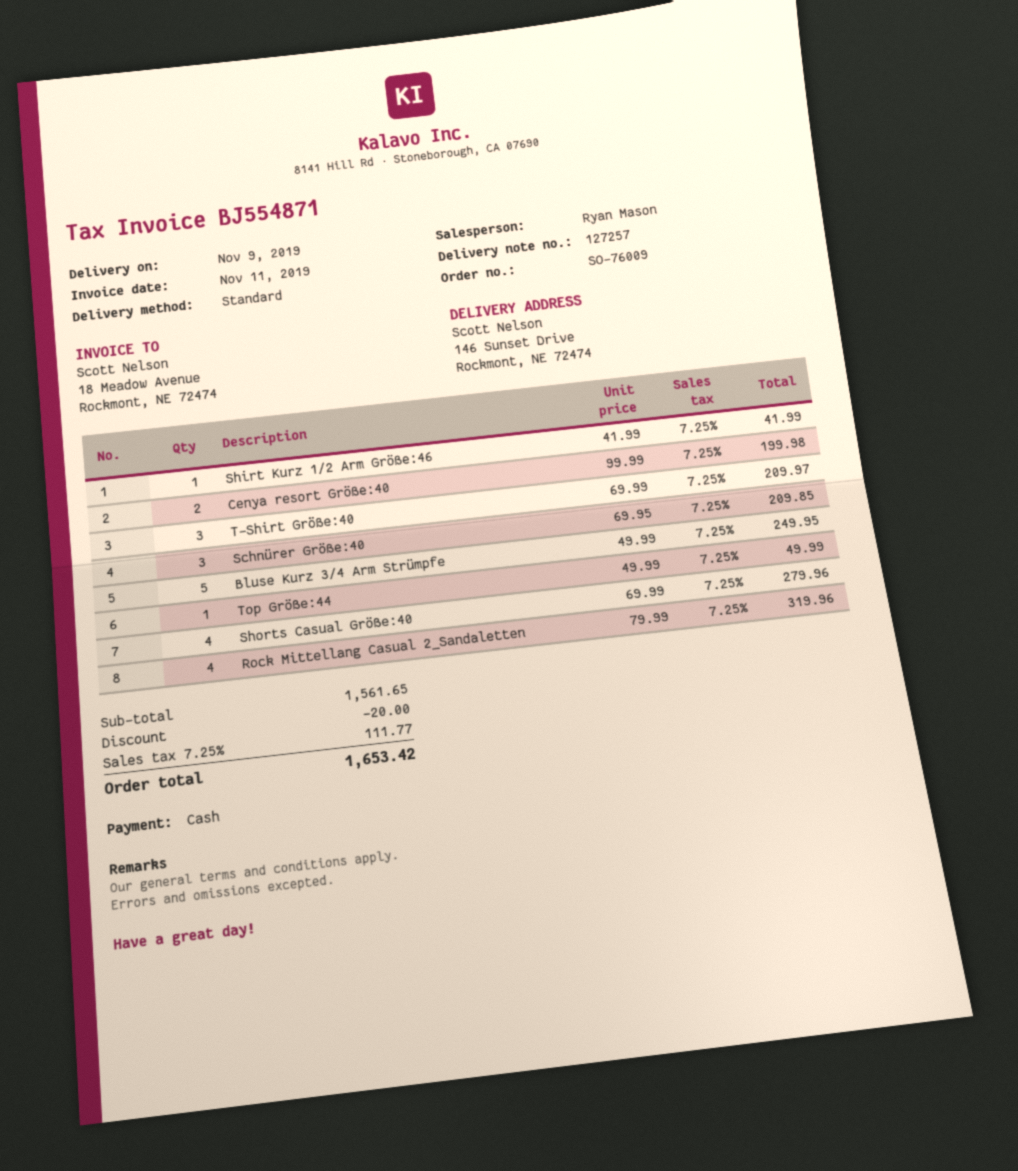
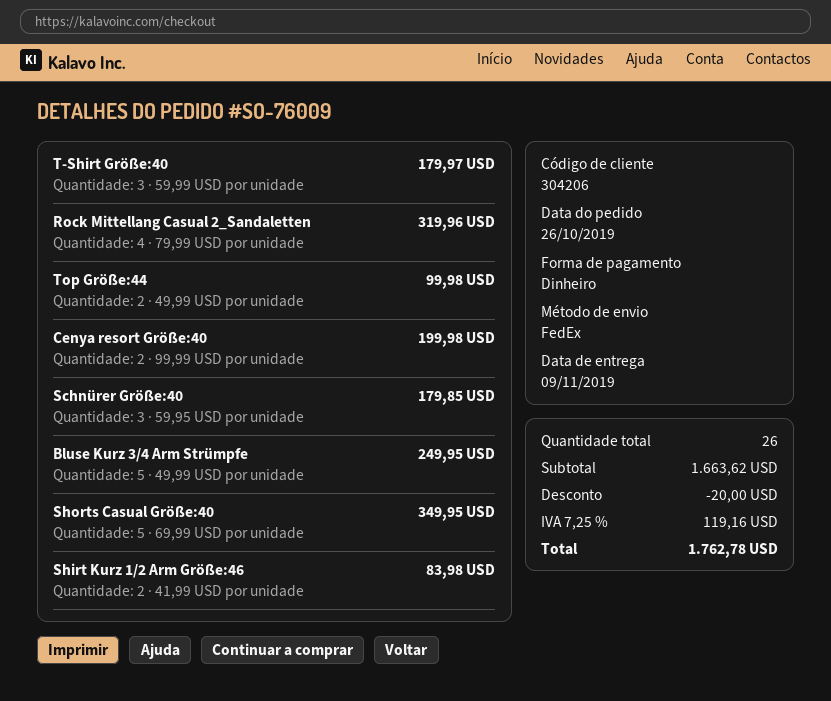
shipping method: standard -> FedEx
Shirt Kurz 1/2 Arm Größe:46: 1 x 41.99 = 41.99 -> 2 x 41.99 = 83.98
T-Shirt Größe:40: 3 x 69.99 = 209.97 -> 3 x 59.99 = 179.97
Schnürer Größe:40: 3 x 69.95 = 209.85 -> 3 x 59.95 = 179.85
Top Größe:44: 1 x 49.99 = 49.99 -> 2 x 49.99 = 99.98
Shorts Casual Größe:40: 4 x 69.99 = 279.96 -> 5 x 69.99 = 349.95
subtotal: 1561.65 -> 1663.62
tax: 7.25% = 111.77 -> 7.25% = 119.16
total: 1653.42 -> 1762.78

